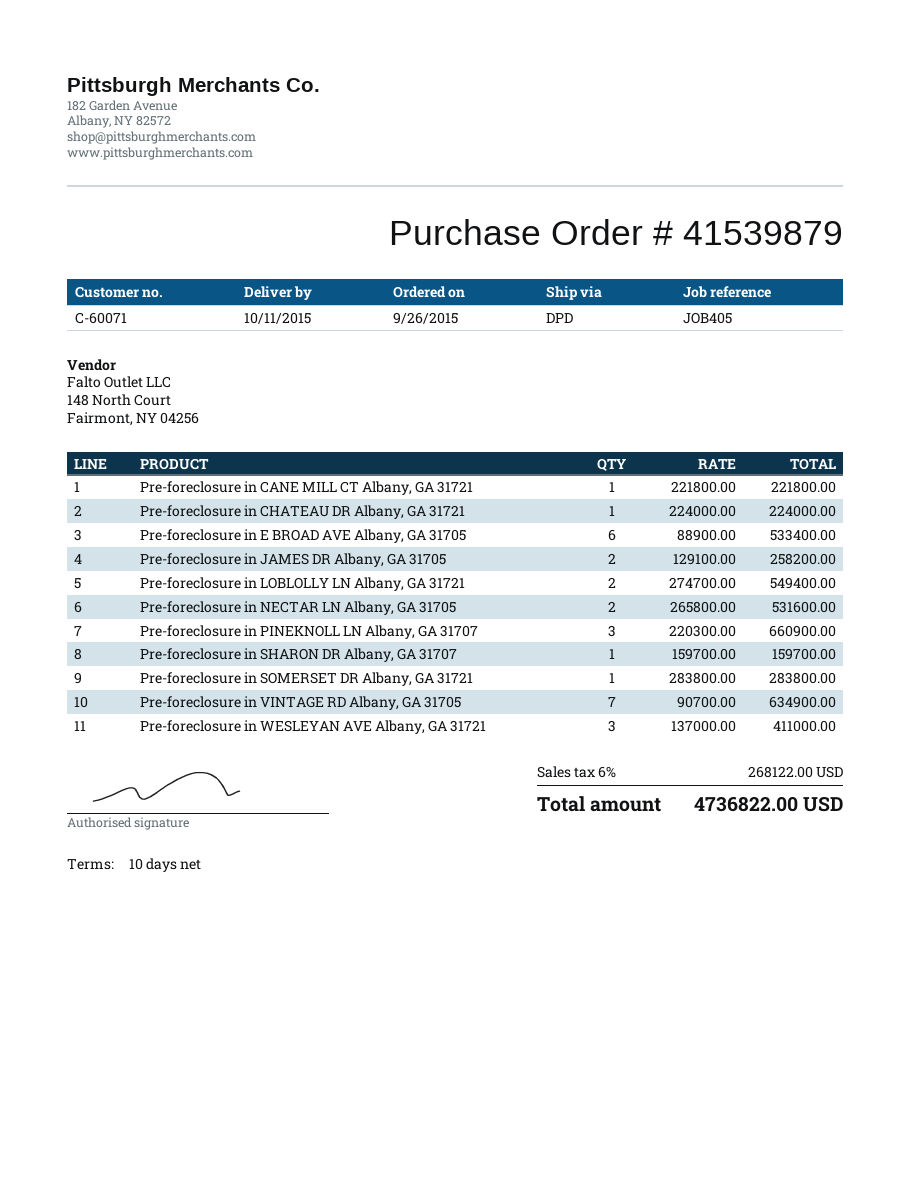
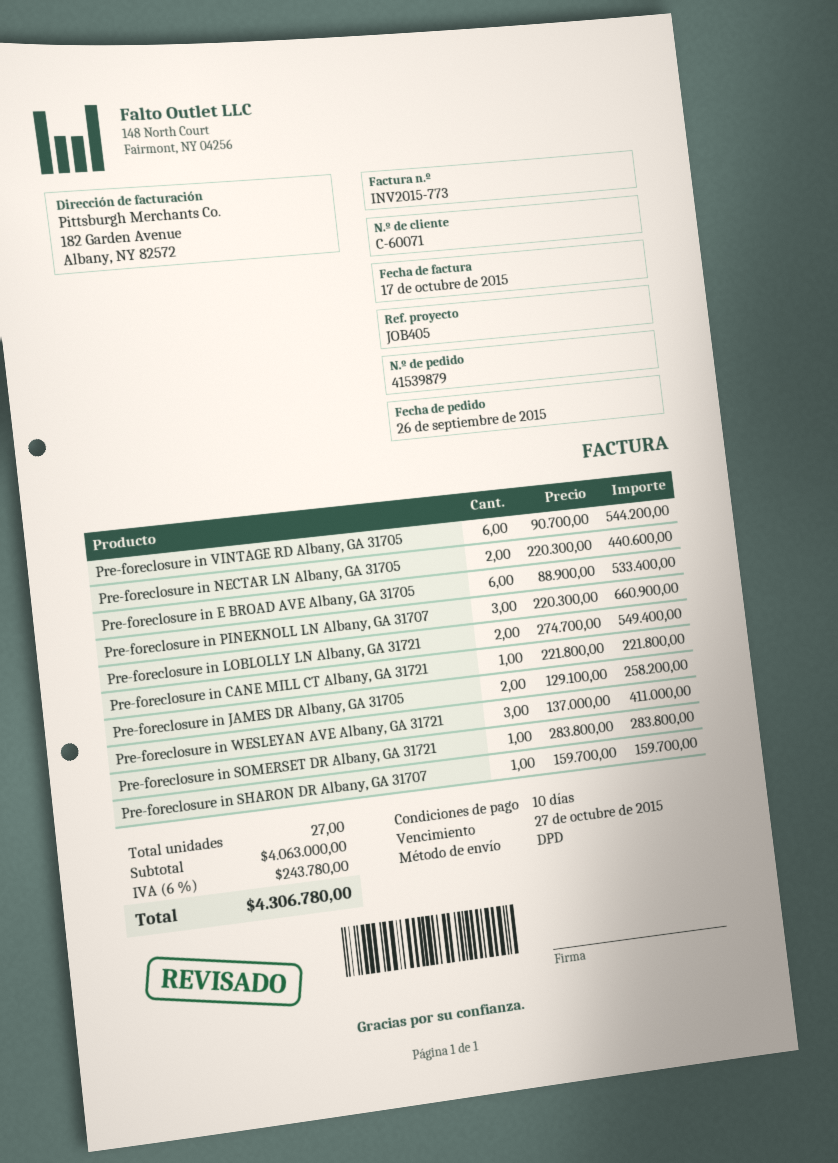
Pre-foreclosure in CHATEAU DR Albany, GA 31721: 1 x 224000.00 = 224000.00 -> none
Pre-foreclosure in NECTAR LN Albany, GA 31705: 2 x 265800.00 = 531600.00 -> 2 x 220300.00 = 440600.00
Pre-foreclosure in VINTAGE RD Albany, GA 31705: 7 x 90700.00 = 634900.00 -> 6 x 90700.00 = 544200.00
tax: 6% = 268122.00 -> 6% = 243780.00
total: 4736822.00 -> 4306780.00

